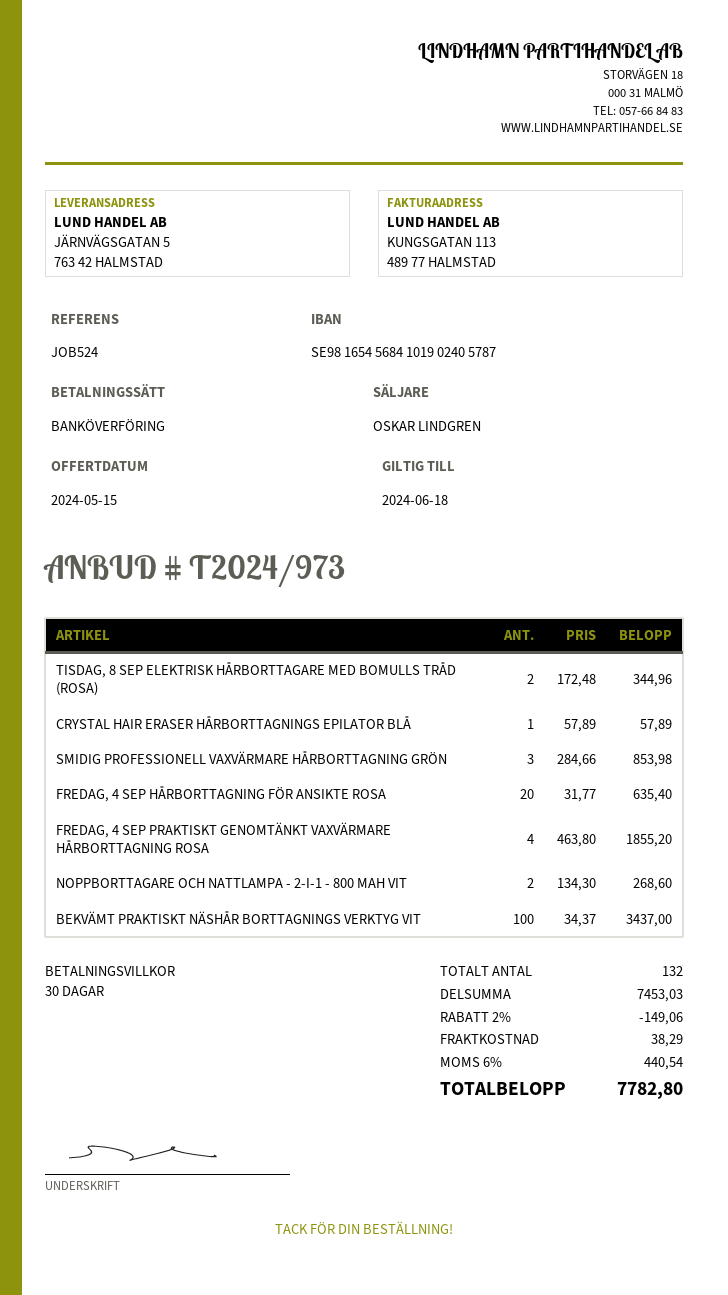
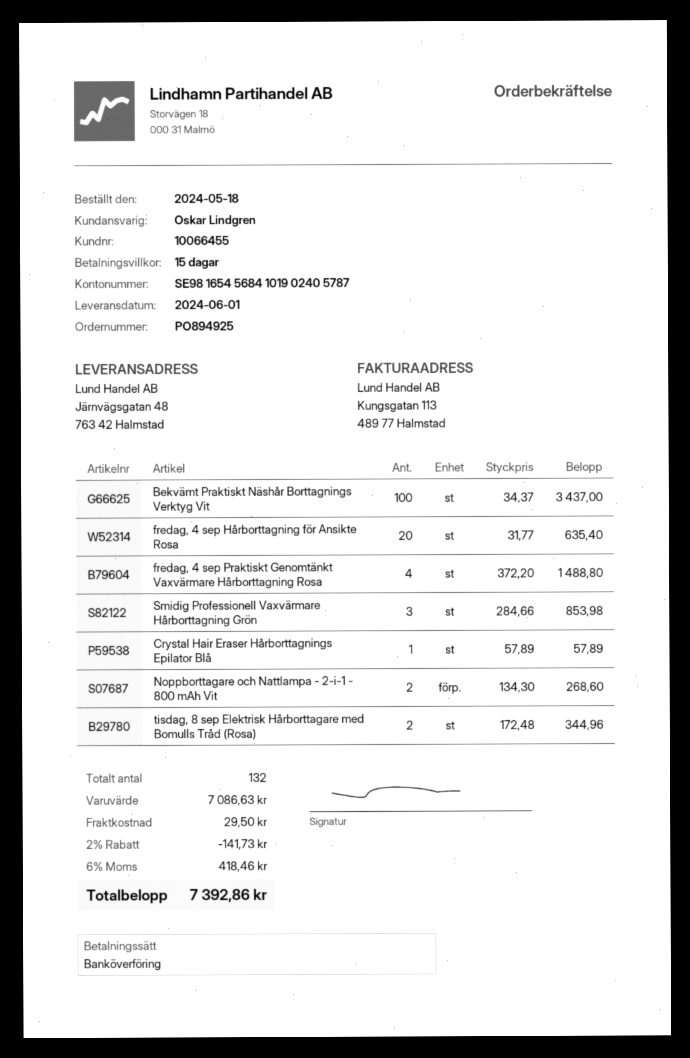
payment terms: 30 days -> 15 days
ship to: JÄRNVÄGSGATAN 5, 763 42 HALMSTAD -> Järnvägsgatan 48, 763 42 Halmstad
FREDAG, 4 SEP PRAKTISKT GENOMTÄNKT VAXVÄRMARE HÅRBORTTAGNING ROSA: 4 x 463.80 = 1855.20 -> 4 x 372.20 = 1488.80
subtotal: 7453.03 -> 7086.63
discount: 2% = 149.06 -> 2% = 141.73
shipping: 38.29 -> 29.50
tax: 6% = 440.54 -> 6% = 418.46
total: 7782.80 -> 7392.86

